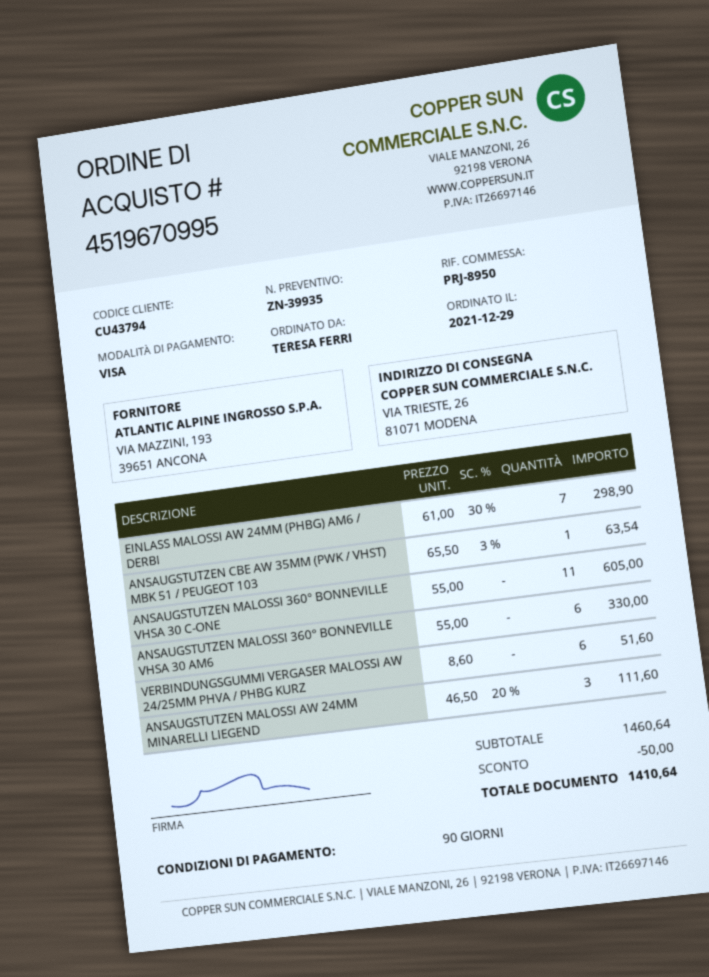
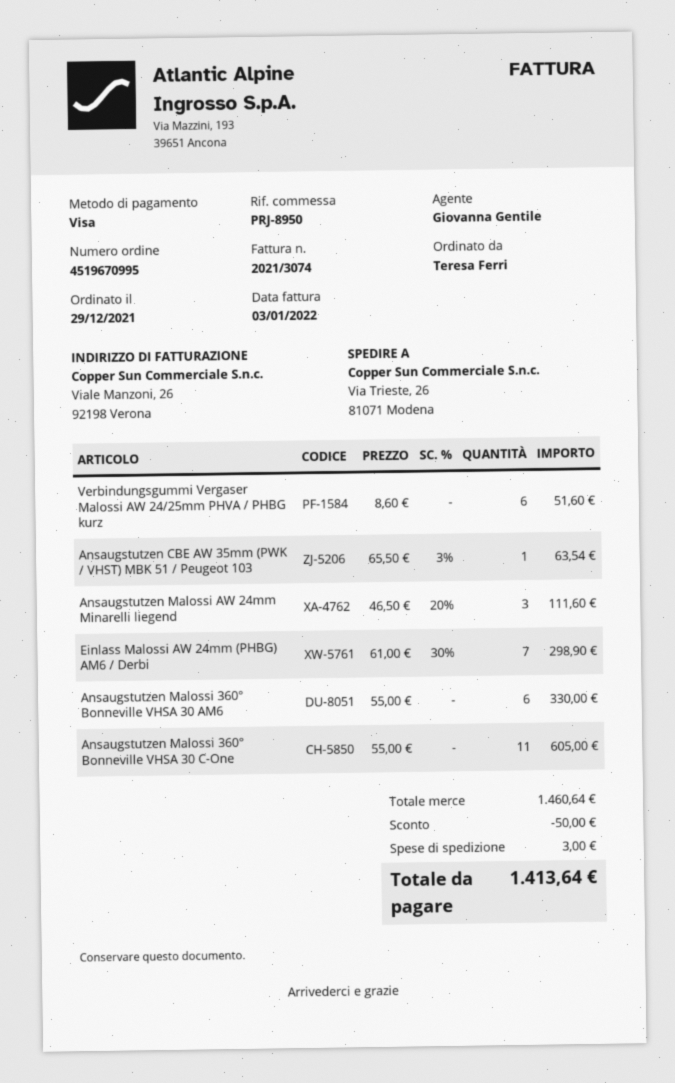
shipping: none -> 3.00
total: 1410.64 -> 1413.64

